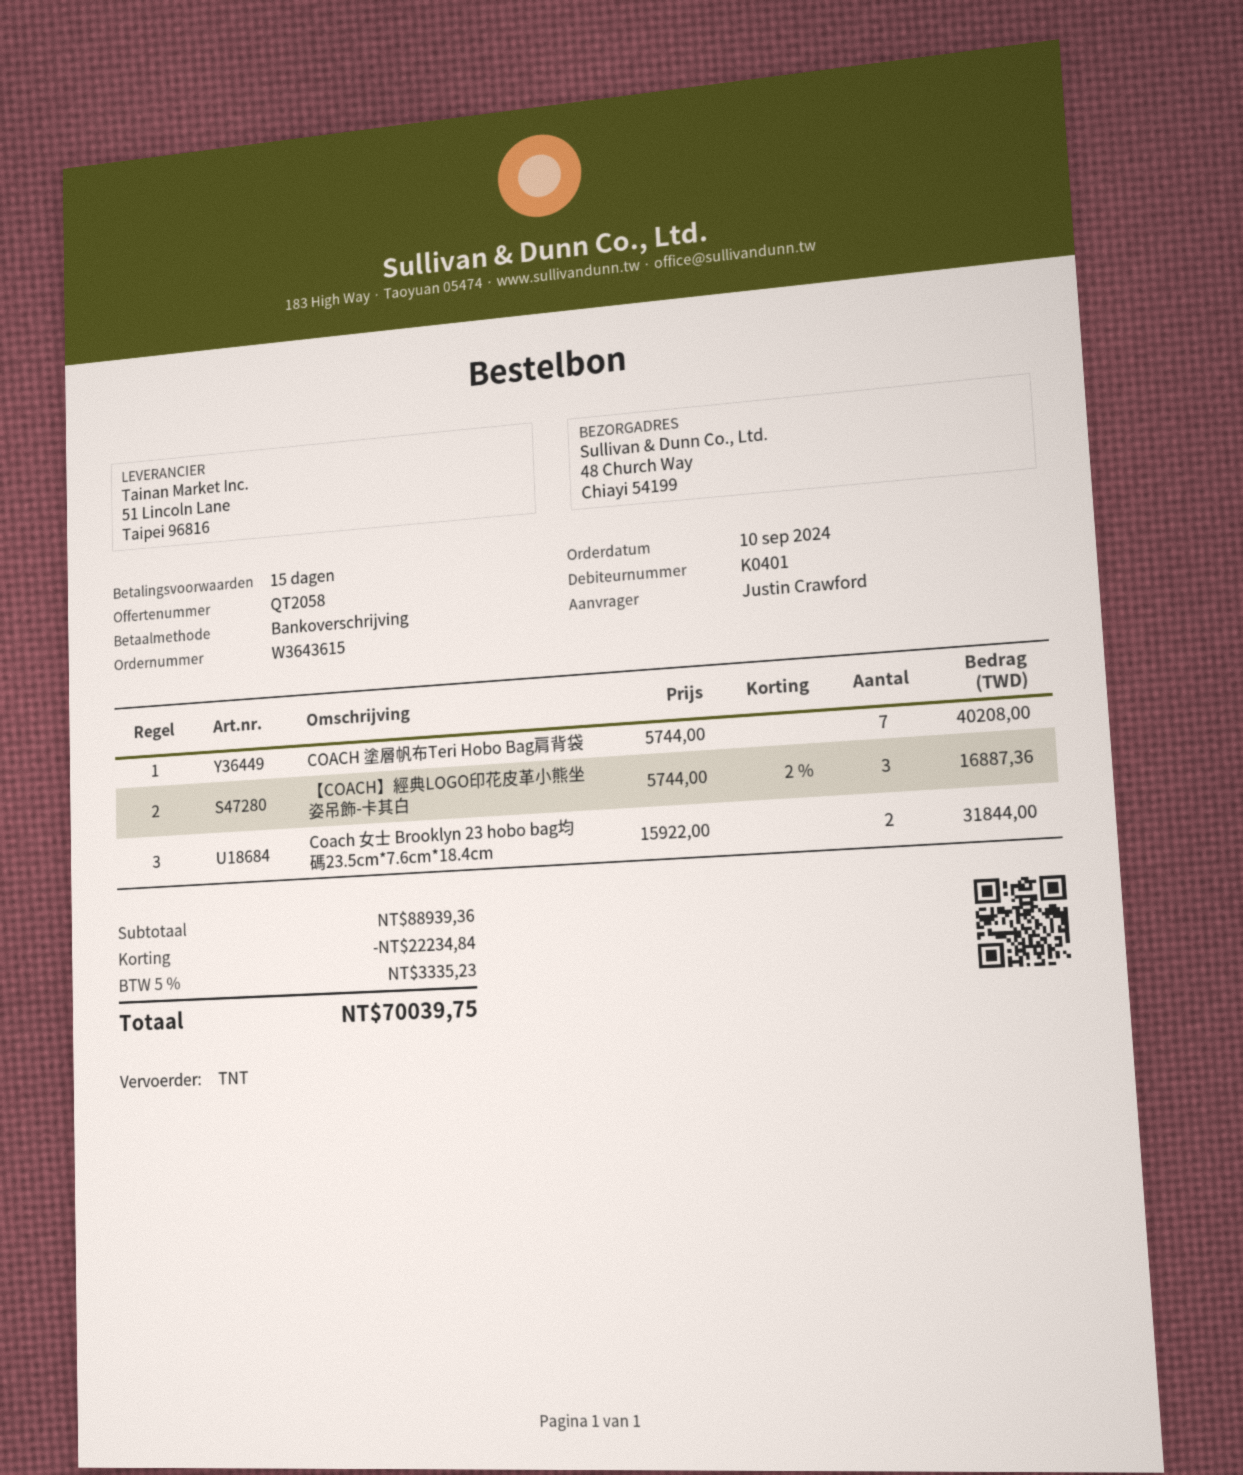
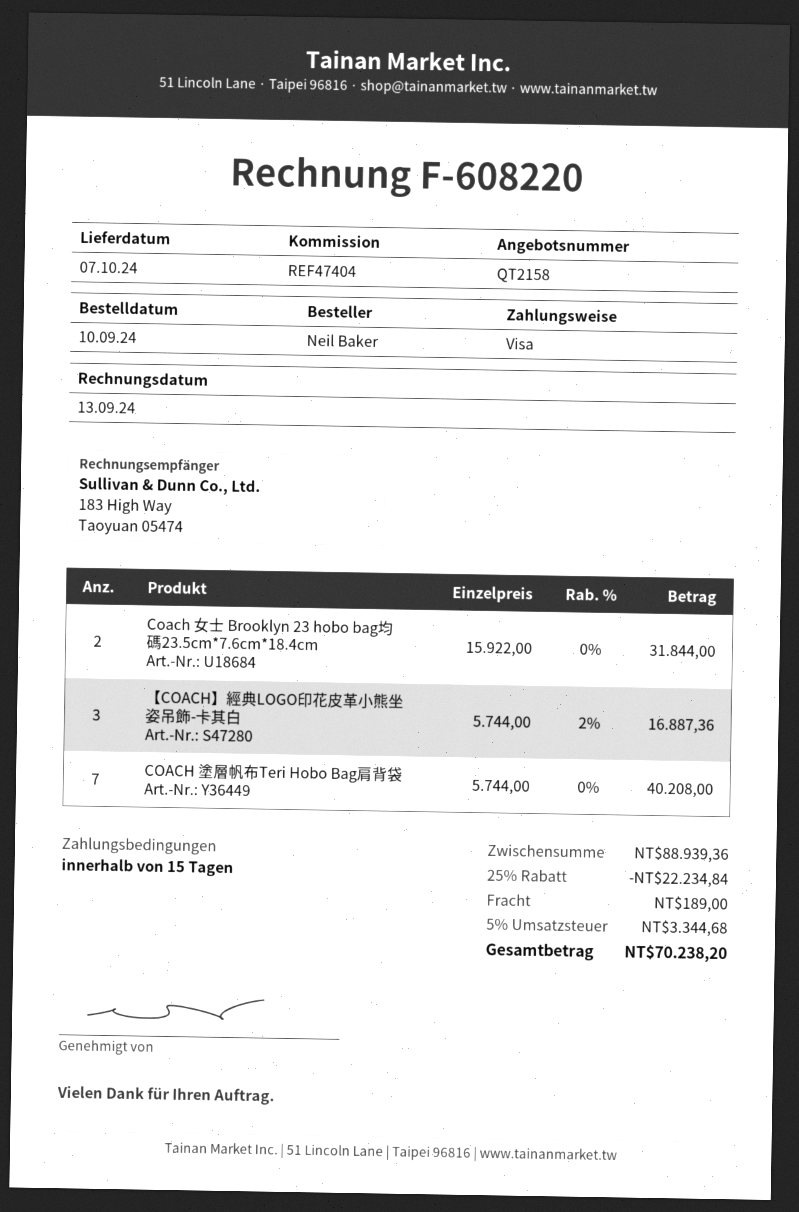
quote number: QT2058 -> QT2158
ordered by: Justin Crawford -> Neil Baker
payment method: bank transfer -> Visa
shipping: none -> 189.00
tax: 5% = 3335.23 -> 5% = 3344.68
total: 70039.75 -> 70238.20

